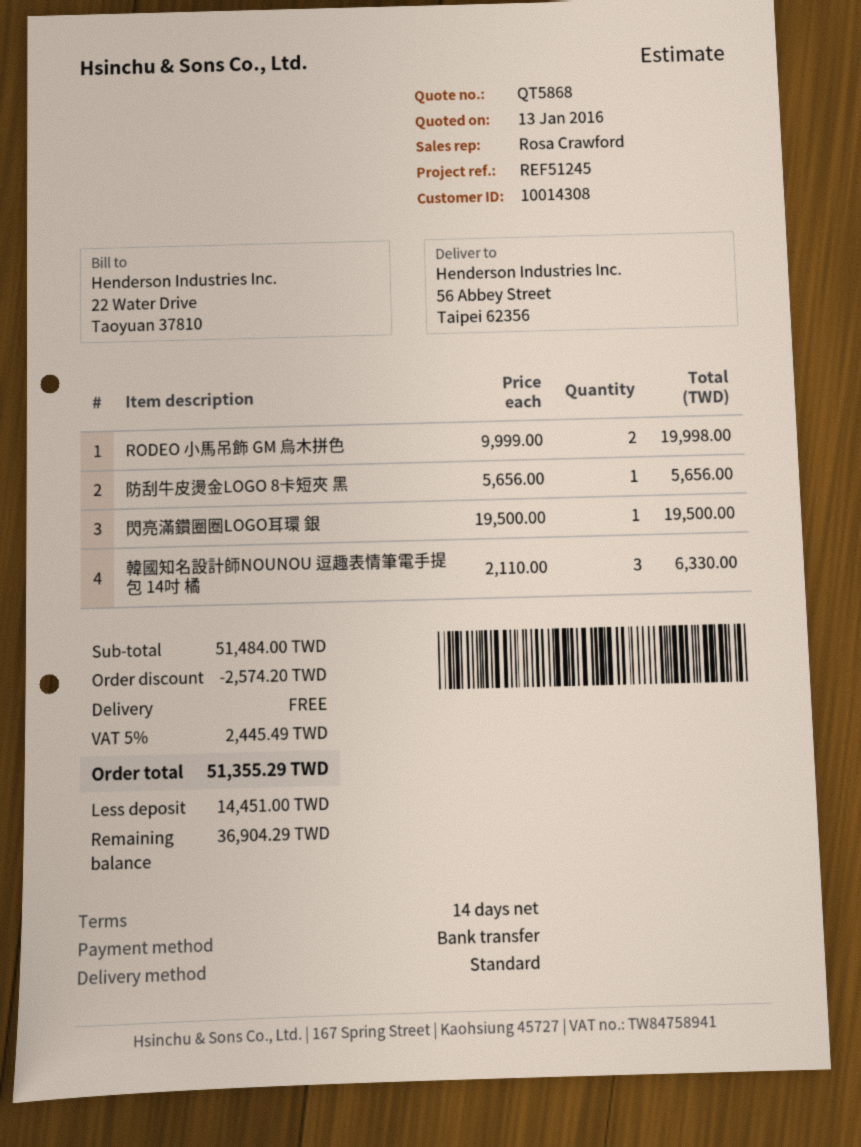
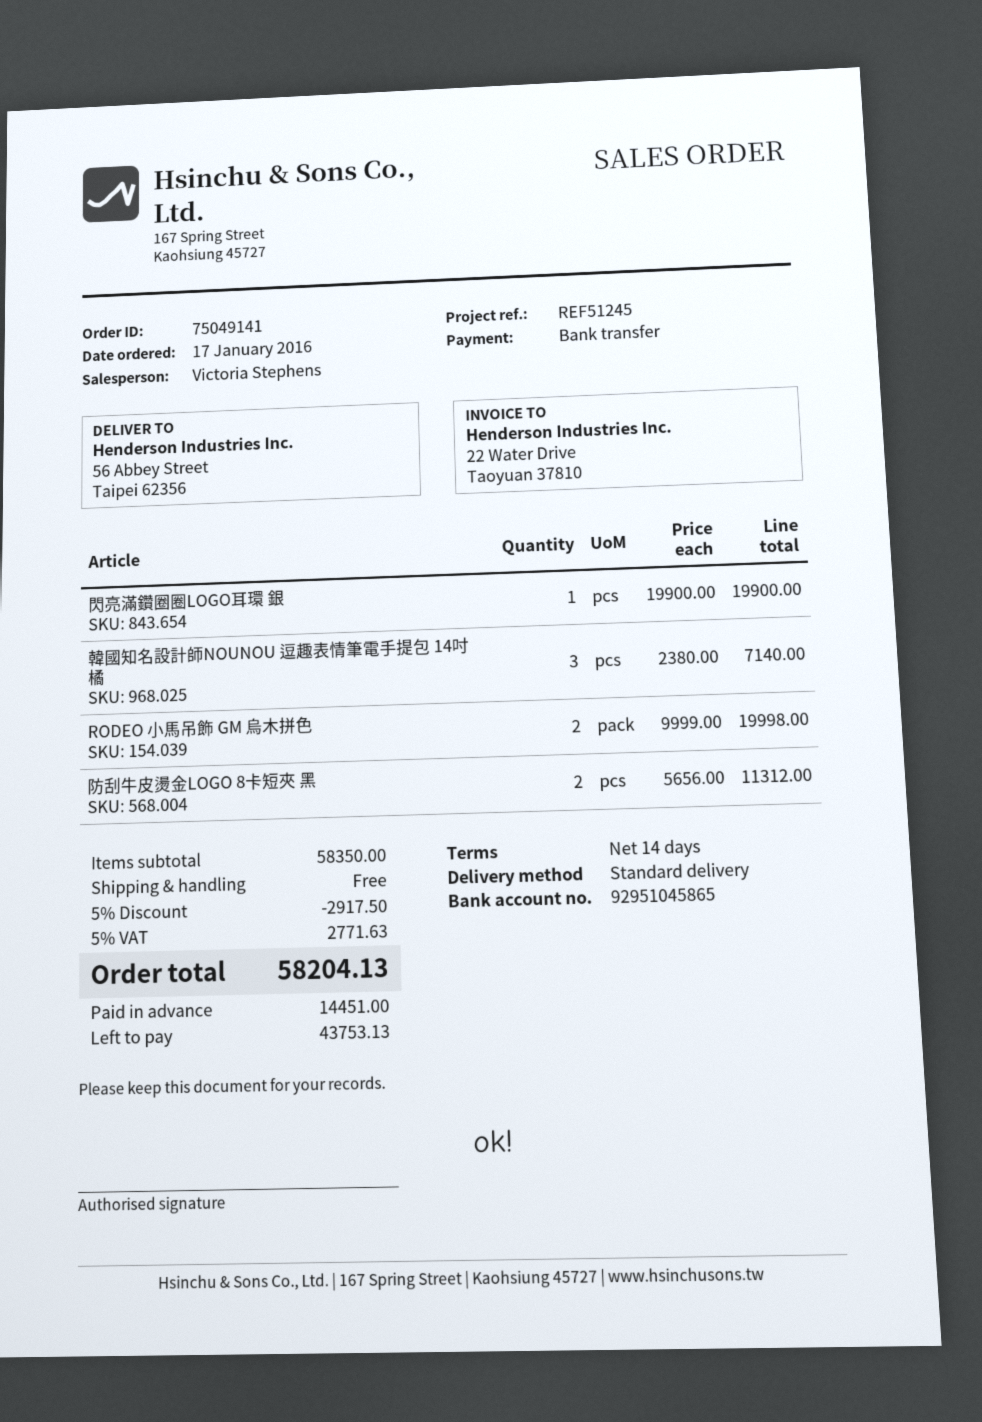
sales rep: Rosa Crawford -> Victoria Stephens
防刮牛皮燙金LOGO 8卡短夾 黑: 1 x 5656.00 = 5656.00 -> 2 x 5656.00 = 11312.00
閃亮滿鑽圈圈LOGO耳環 銀: 1 x 19500.00 = 19500.00 -> 1 x 19900.00 = 19900.00
韓國知名設計師NOUNOU 逗趣表情筆電手提包 14吋 橘: 3 x 2110.00 = 6330.00 -> 3 x 2380.00 = 7140.00
subtotal: 51484.00 -> 58350.00
discount: 2574.20 -> 2917.50
tax: 5% = 2445.49 -> 5% = 2771.63
total: 51355.29 -> 58204.13
balance: 36904.29 -> 43753.13

